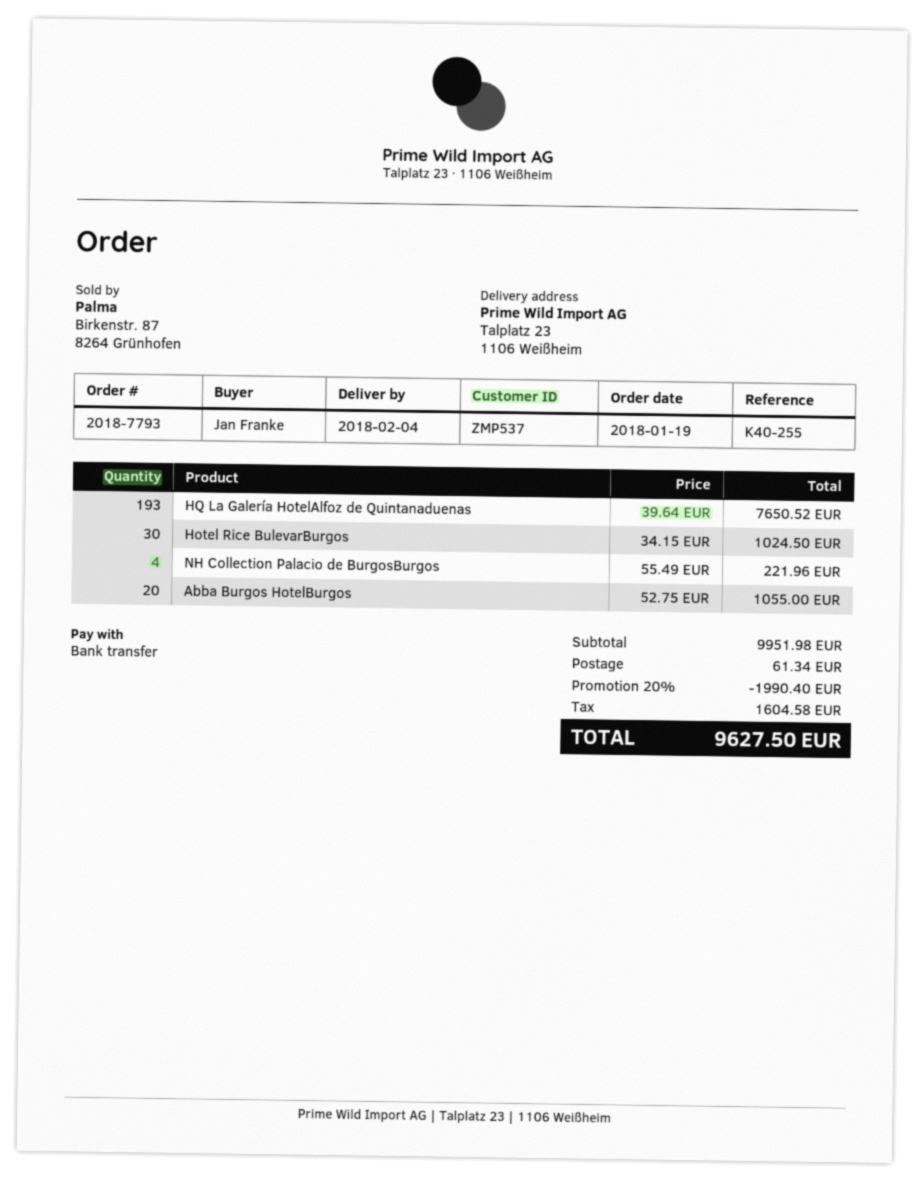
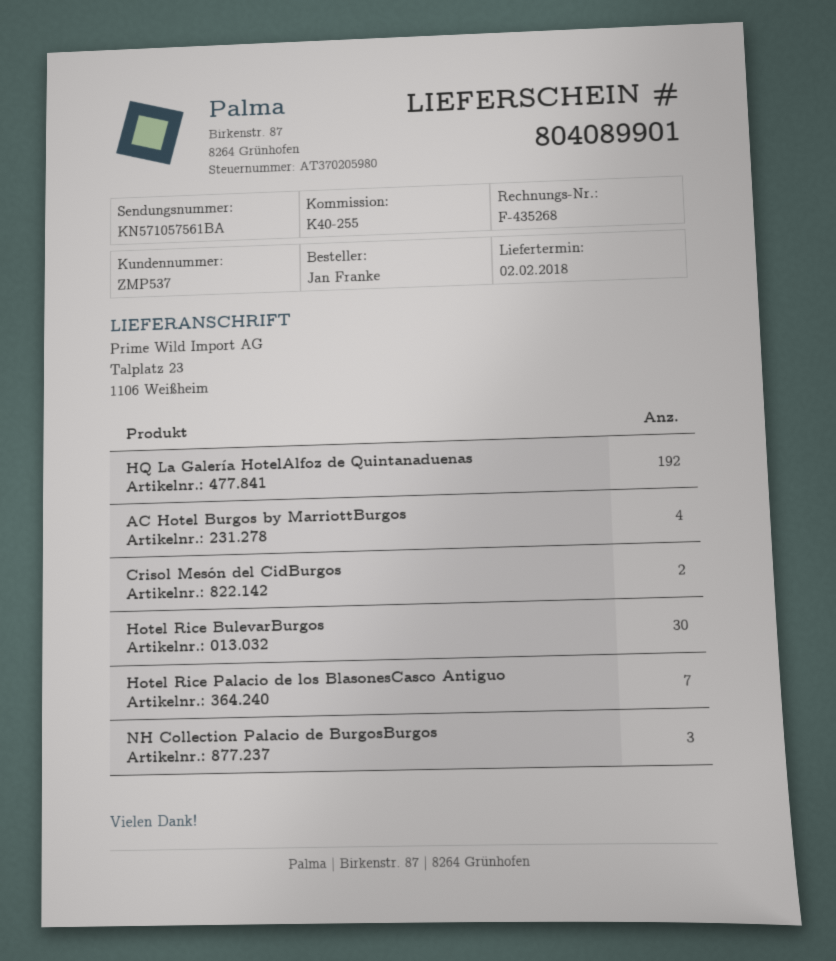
delivery date: 2018-02-04 -> 2018-02-02
HQ La Galería HotelAlfoz de Quintanaduenas: 193 -> 192
NH Collection Palacio de BurgosBurgos: 4 -> 3
Abba Burgos HotelBurgos: 20 -> none
AC Hotel Burgos by MarriottBurgos: none -> 4
Crisol Mesón del CidBurgos: none -> 2
Hotel Rice Palacio de los BlasonesCasco Antiguo: none -> 7

